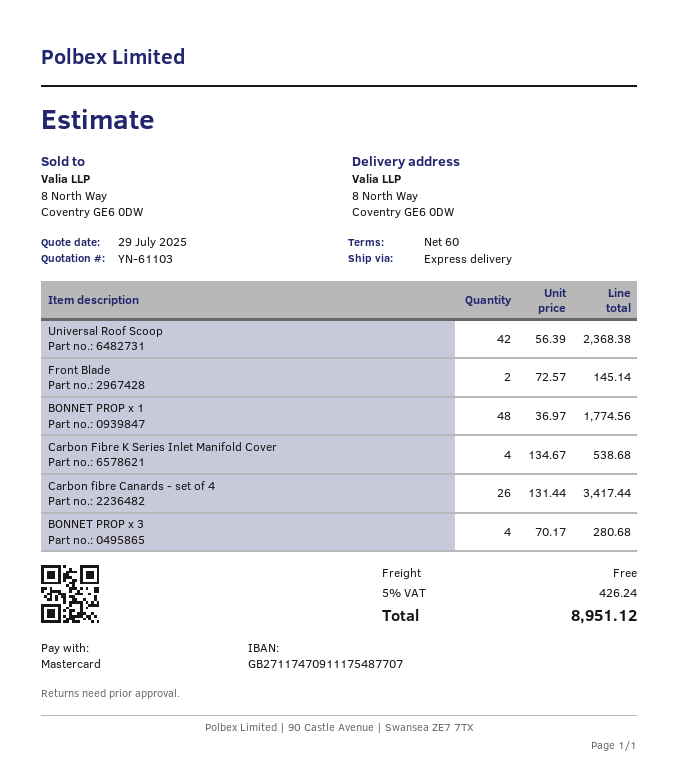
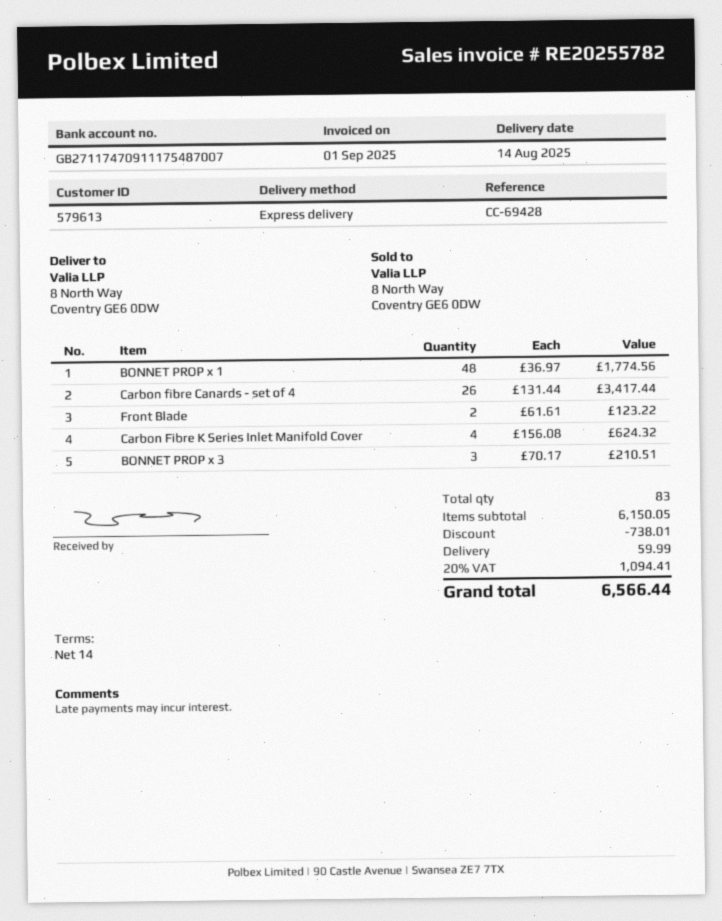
payment terms: 60 days -> 14 days
bank account: GB27117470911175487707 -> GB27117470911175487007
Universal Roof Scoop: 42 x 56.39 = 2368.38 -> none
Front Blade: 2 x 72.57 = 145.14 -> 2 x 61.61 = 123.22
Carbon Fibre K Series Inlet Manifold Cover: 4 x 134.67 = 538.68 -> 4 x 156.08 = 624.32
BONNET PROP x 3: 4 x 70.17 = 280.68 -> 3 x 70.17 = 210.51
discount: none -> 738.01
shipping: 0.00 -> 59.99
tax: 5% = 426.24 -> 20% = 1094.41
total: 8951.12 -> 6566.44

